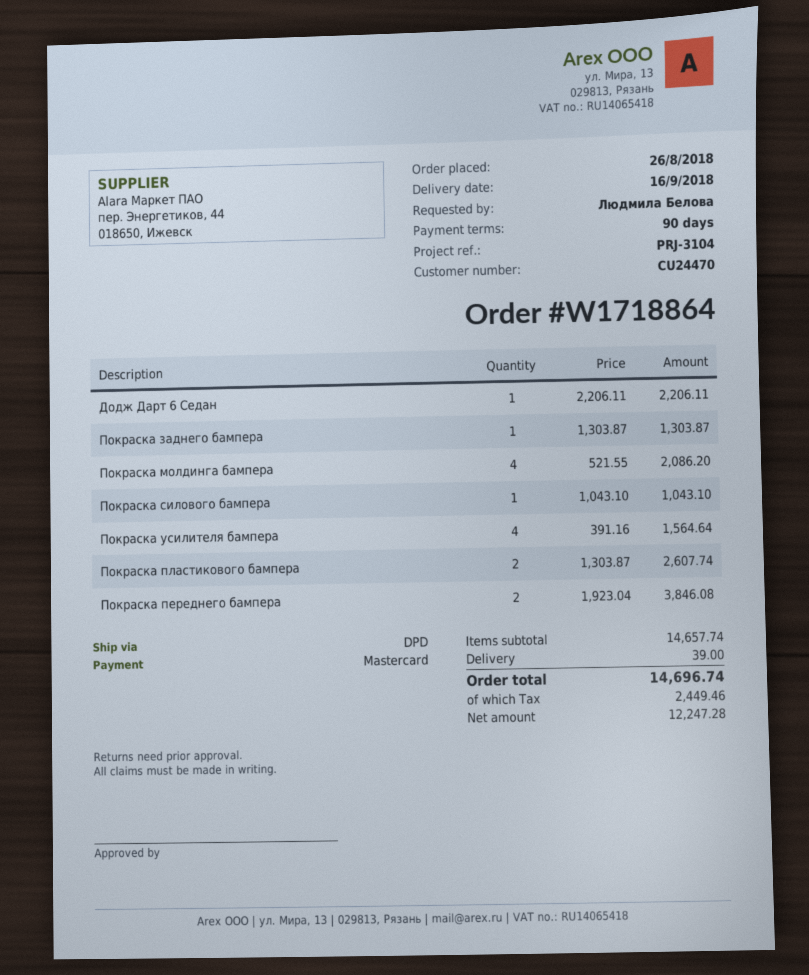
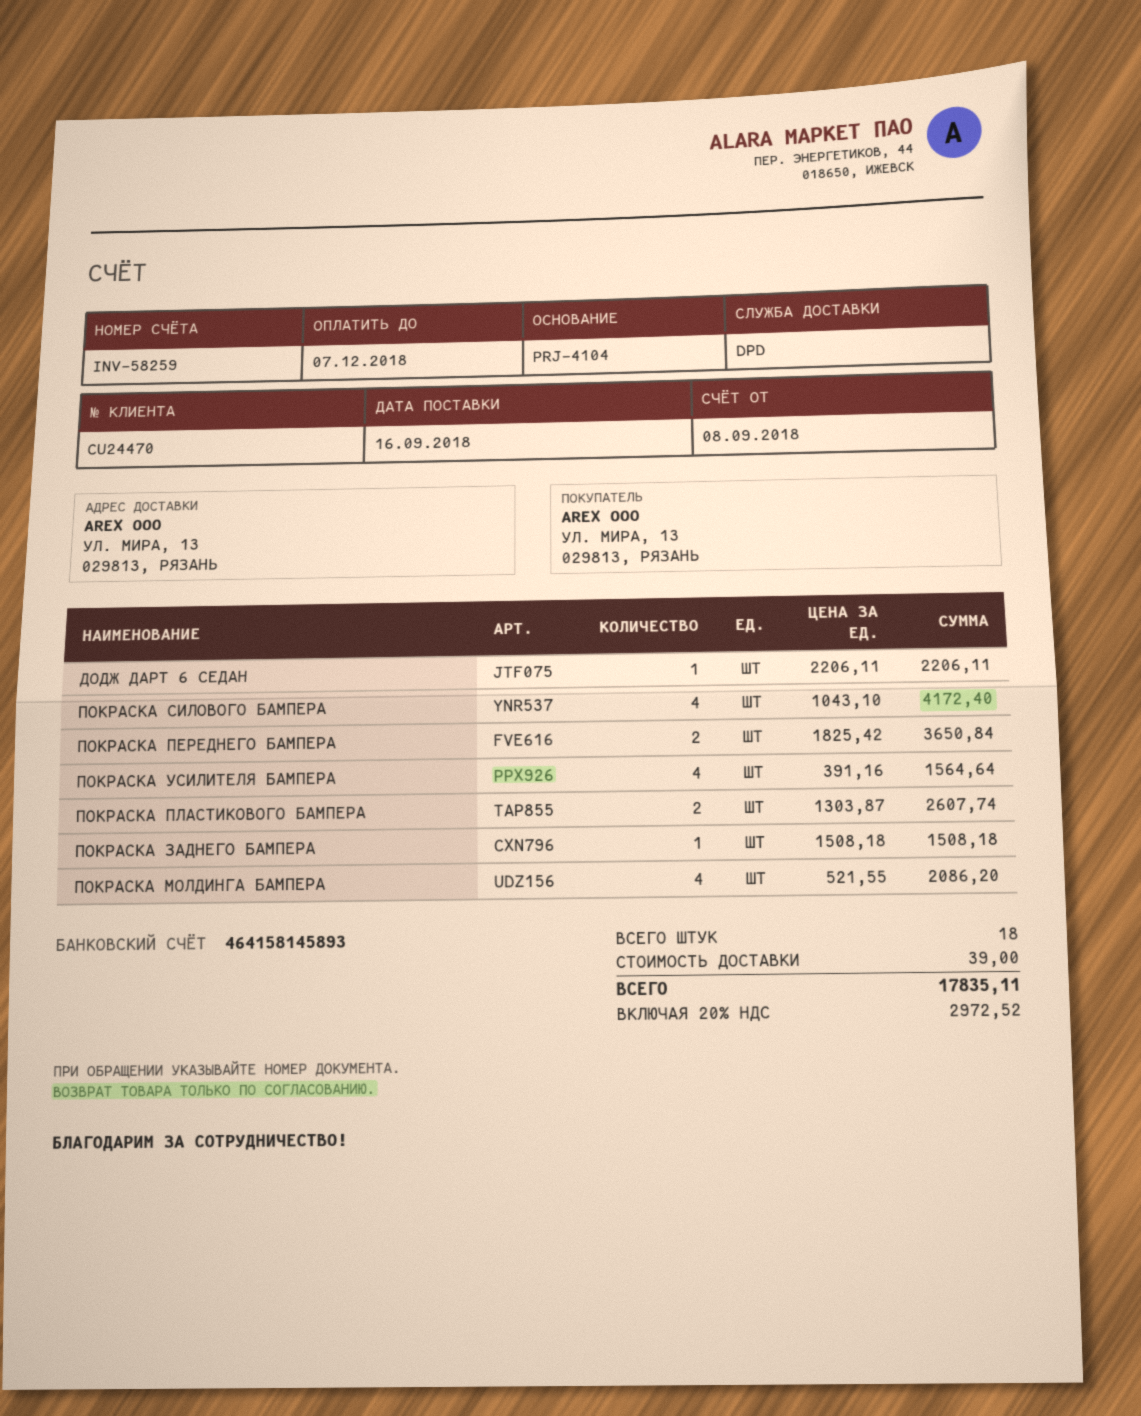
reference: PRJ-3104 -> PRJ-4104
Покраска заднего бампера: 1 x 1303.87 = 1303.87 -> 1 x 1508.18 = 1508.18
Покраска силового бампера: 1 x 1043.10 = 1043.10 -> 4 x 1043.10 = 4172.40
Покраска переднего бампера: 2 x 1923.04 = 3846.08 -> 2 x 1825.42 = 3650.84
tax: 2449.46 -> 2972.52
total: 14696.74 -> 17835.11

